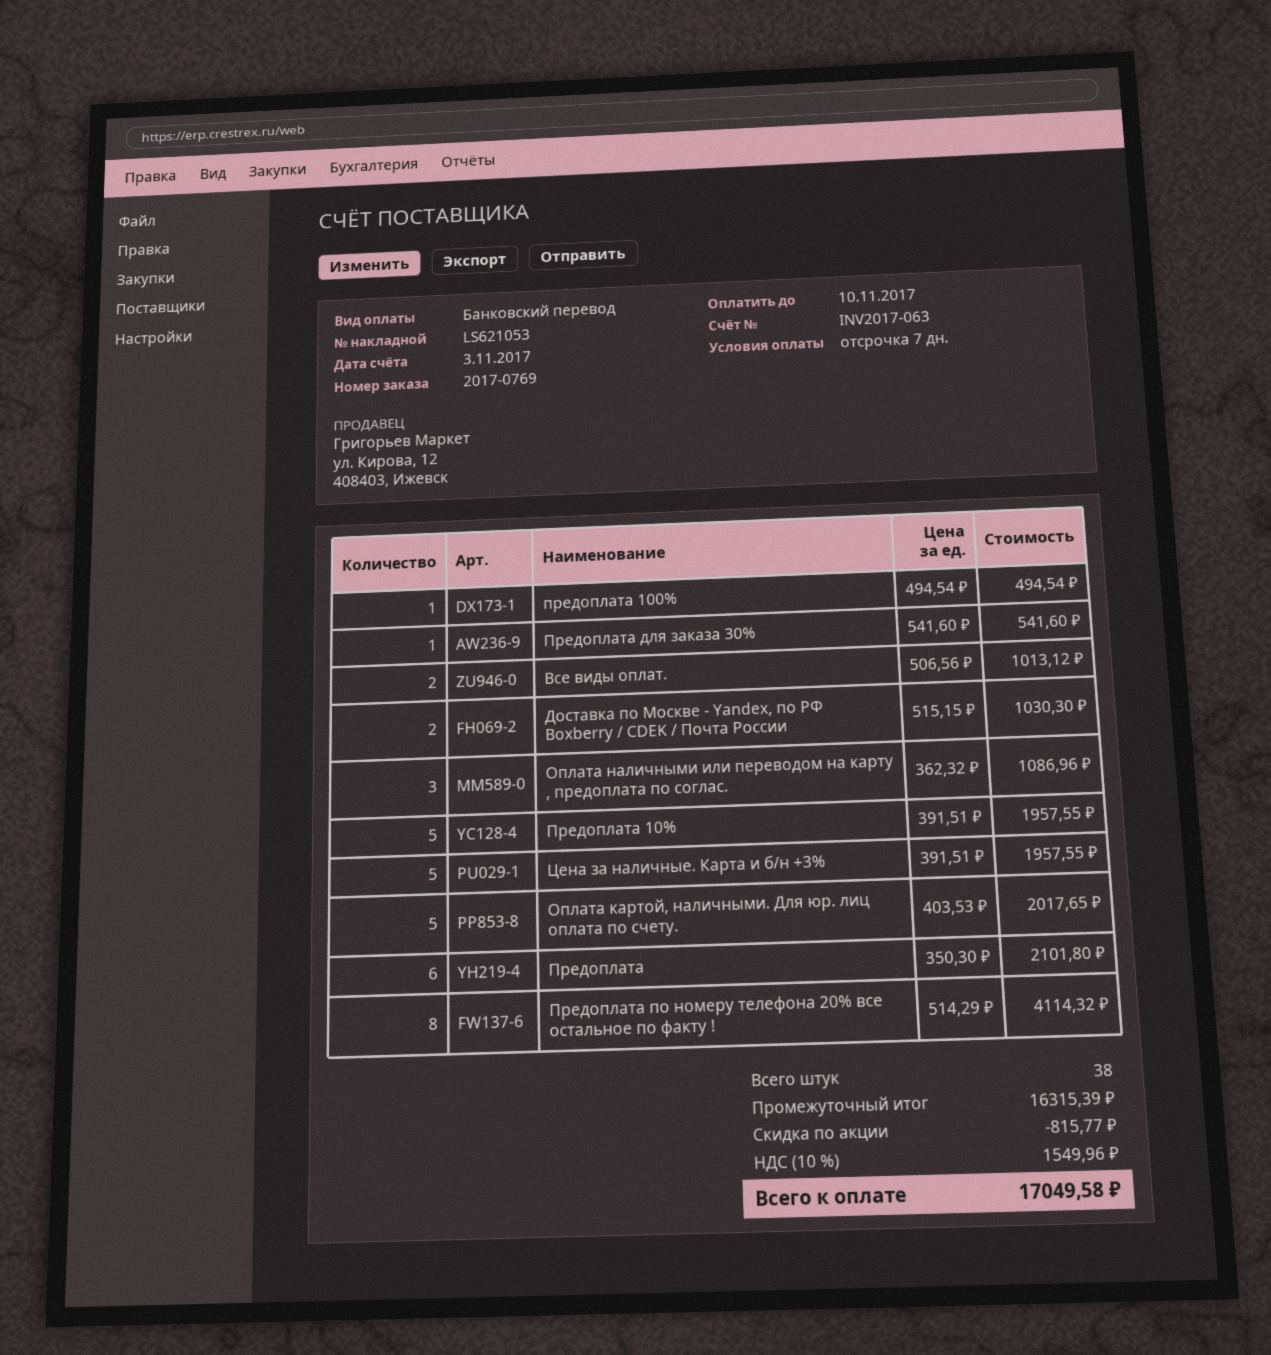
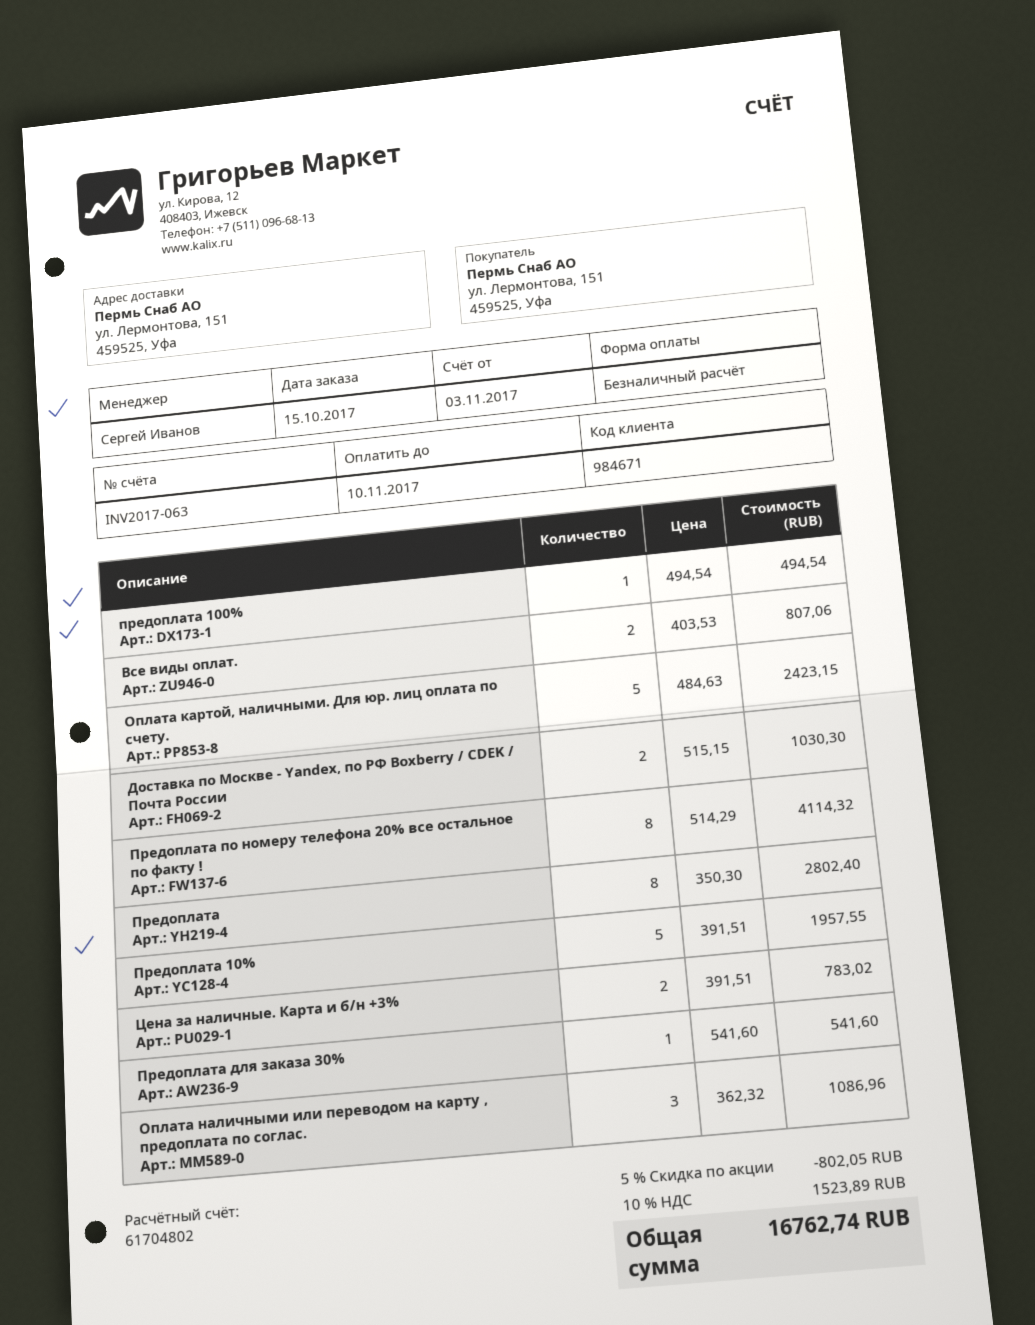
Все виды оплат.: 2 x 506.56 = 1013.12 -> 2 x 403.53 = 807.06
Цена за наличные. Карта и б/н +3%: 5 x 391.51 = 1957.55 -> 2 x 391.51 = 783.02
Оплата картой, наличными. Для юр. лиц оплата по счету.: 5 x 403.53 = 2017.65 -> 5 x 484.63 = 2423.15
Предоплата: 6 x 350.30 = 2101.80 -> 8 x 350.30 = 2802.40
discount: 815.77 -> 802.05
tax: 10% = 1549.96 -> 10% = 1523.89
total: 17049.58 -> 16762.74

